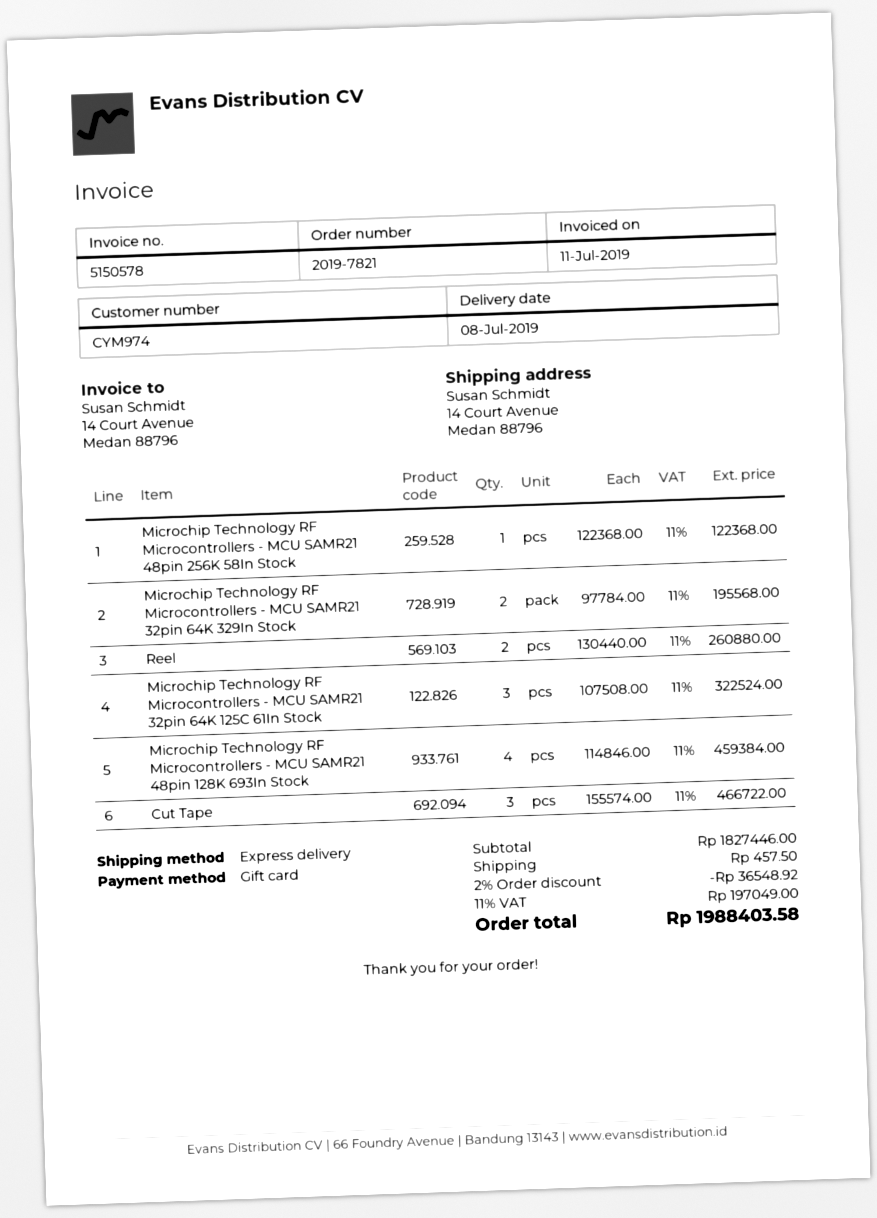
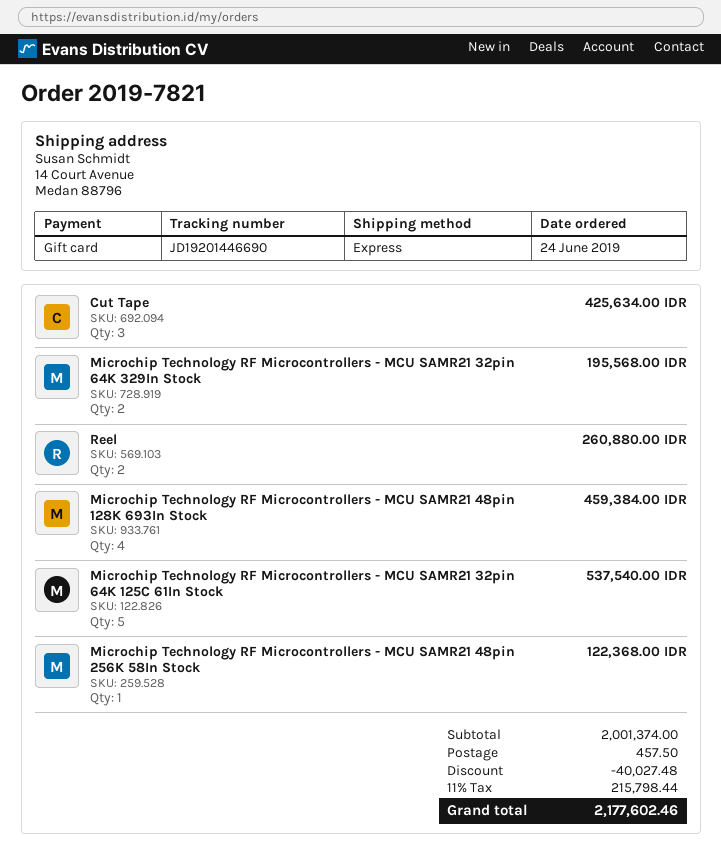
Microchip Technology RF Microcontrollers - MCU SAMR21 32pin 64K 125C 61In Stock: 3 for 322524.00 -> 5 for 537540.00
Cut Tape: 3 for 466722.00 -> 3 for 425634.00
subtotal: 1827446.00 -> 2001374.00
discount: 36548.92 -> 40027.48
tax: 11% = 197049.00 -> 11% = 215798.44
total: 1988403.58 -> 2177602.46

